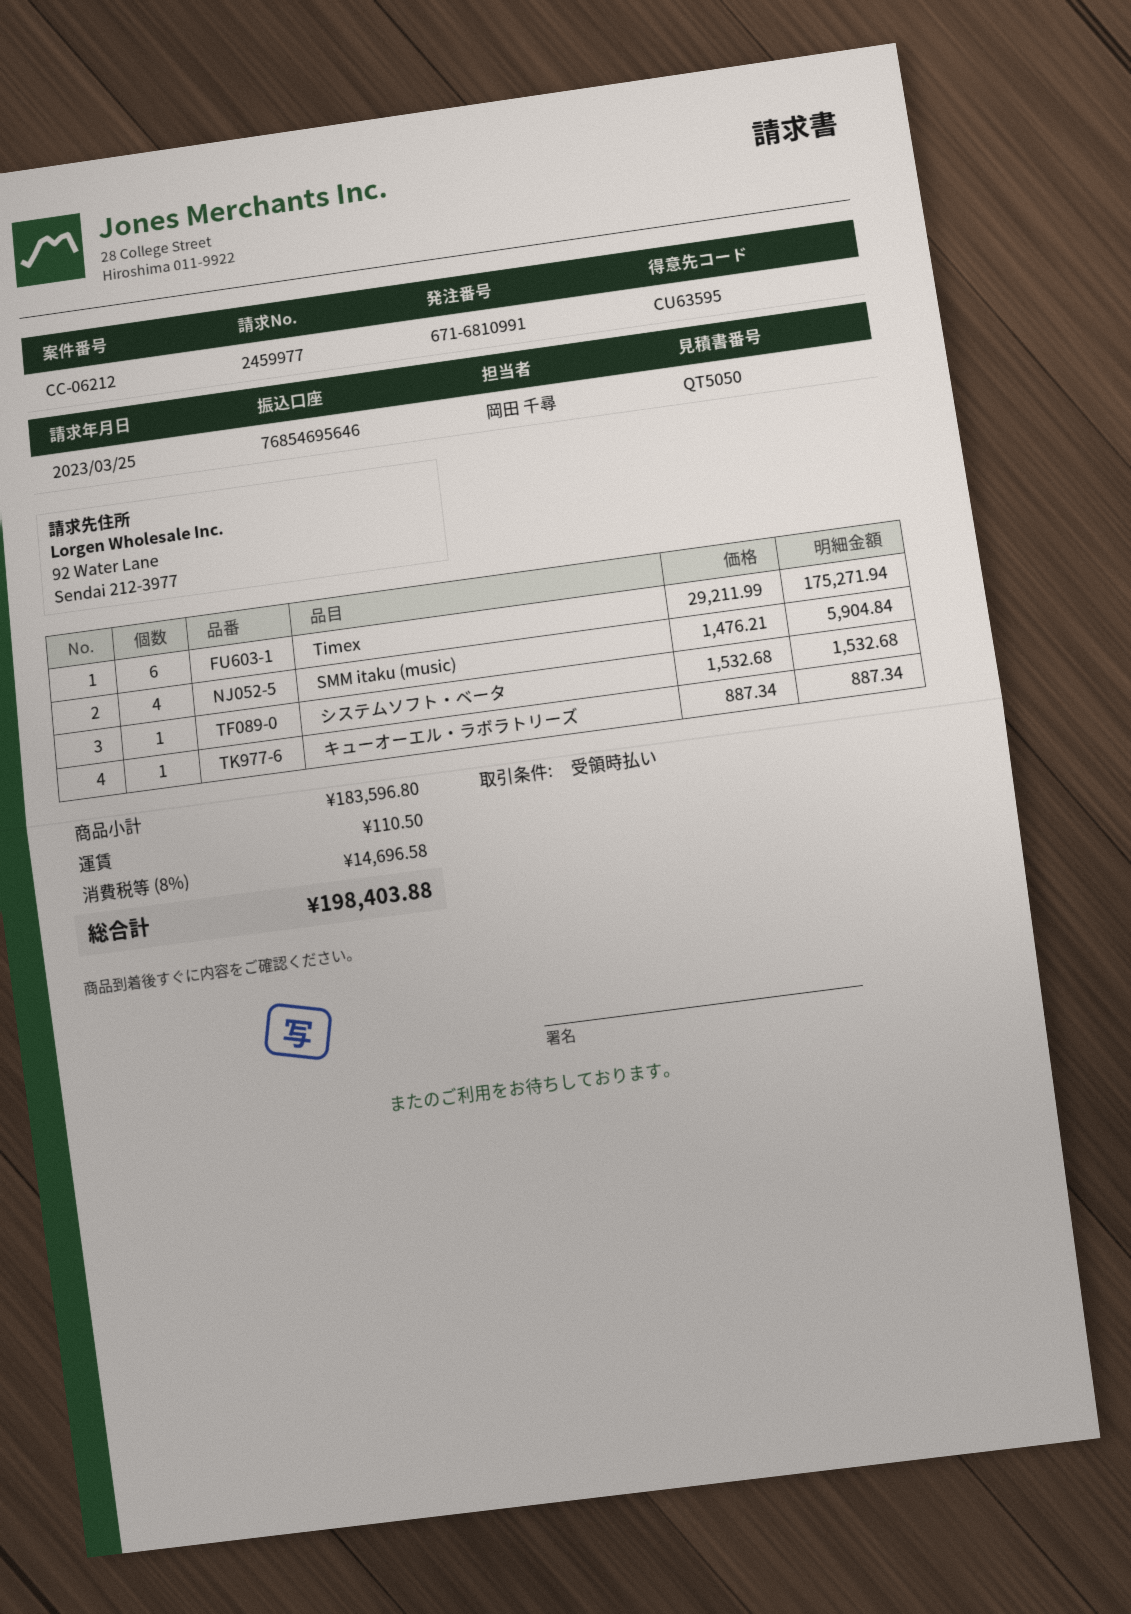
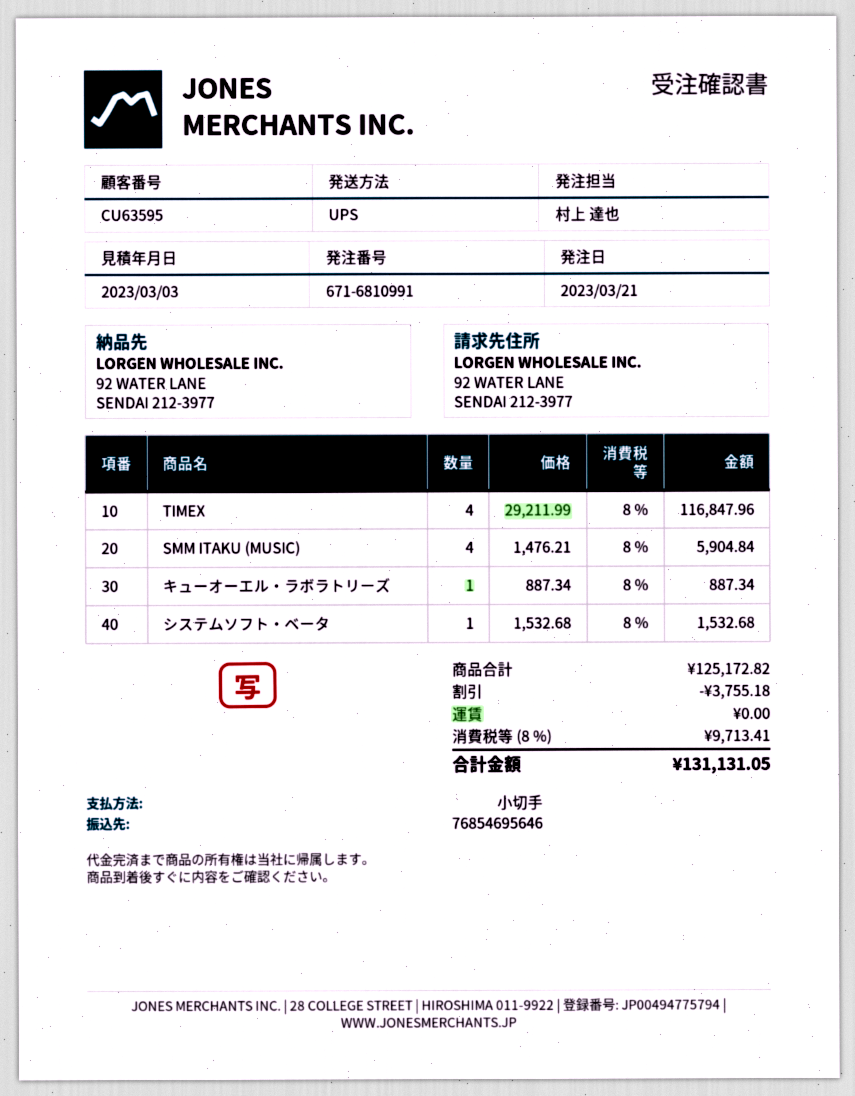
Timex: 6 x 29211.99 = 175271.94 -> 4 x 29211.99 = 116847.96
subtotal: 183596.80 -> 125172.82
discount: none -> 3755.18
shipping: 110.50 -> 0.00
tax: 8% = 14696.58 -> 8% = 9713.41
total: 198403.88 -> 131131.05

